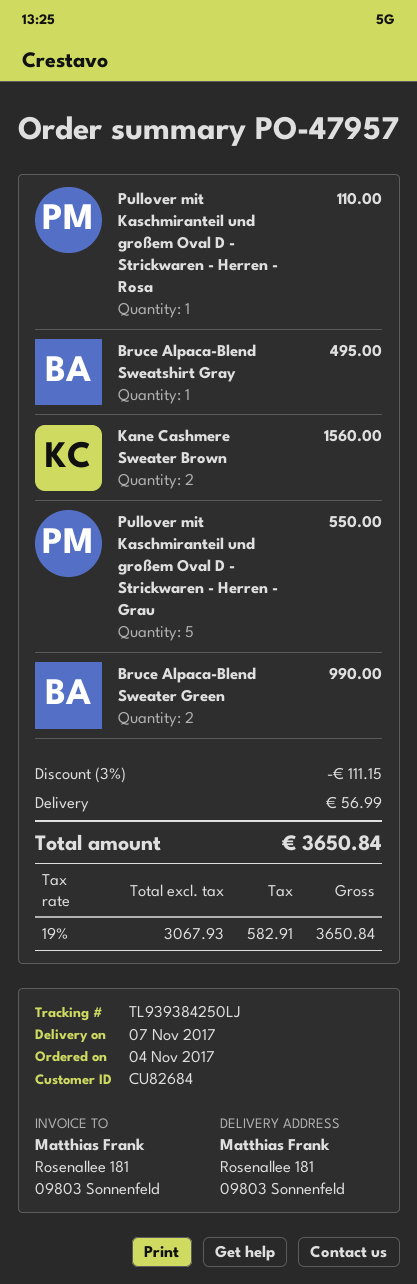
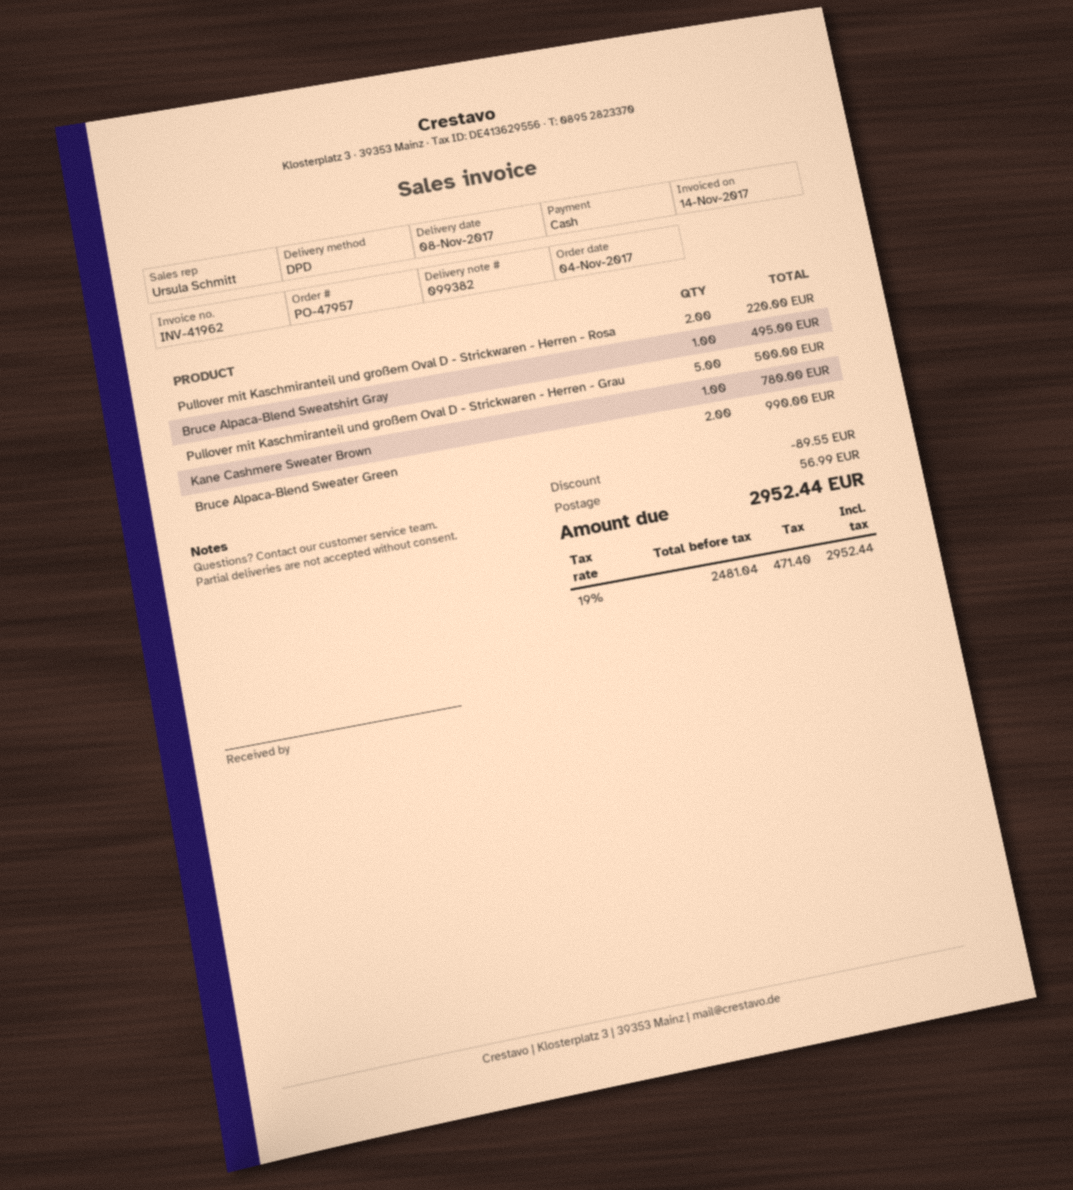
delivery date: 2017-11-07 -> 2017-11-08
Pullover mit Kaschmiranteil und großem Oval D - Strickwaren - Herren - Rosa: 1 for 110.00 -> 2 for 220.00
Kane Cashmere Sweater Brown: 2 for 1560.00 -> 1 for 780.00
Pullover mit Kaschmiranteil und großem Oval D - Strickwaren - Herren - Grau: 5 for 550.00 -> 5 for 500.00
discount: 111.15 -> 89.55
net: 3067.93 -> 2481.04
tax: 19% = 582.91 -> 19% = 471.40
total: 3650.84 -> 2952.44

